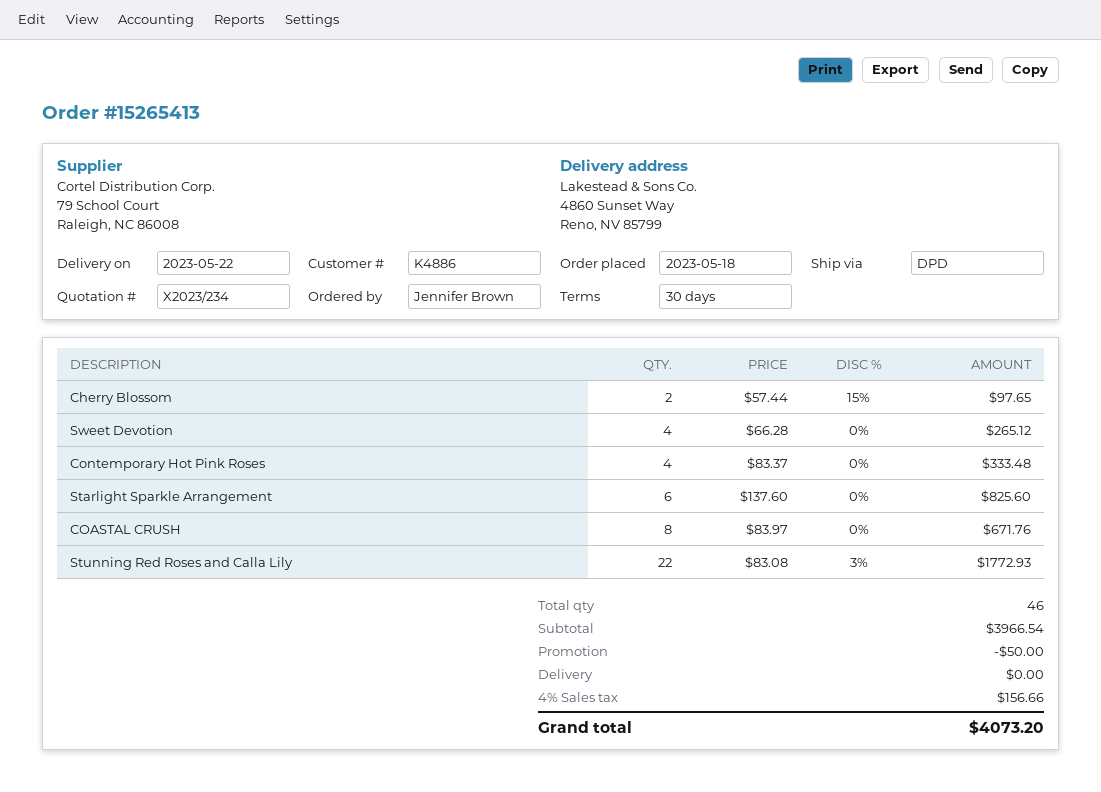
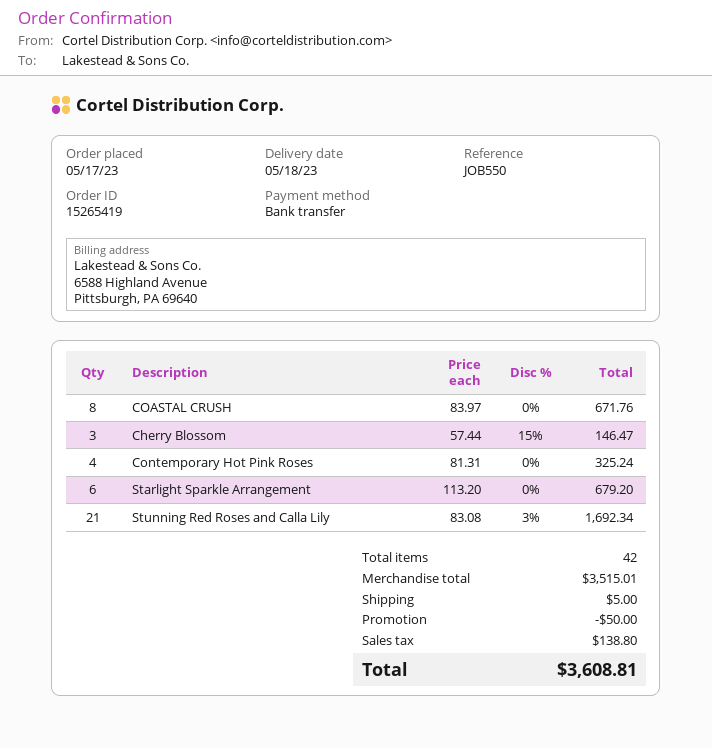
order number: 15265413 -> 15265419
order date: 2023-05-18 -> 2023-05-17
delivery date: 2023-05-22 -> 2023-05-18
Cherry Blossom: 2 x 57.44 - 15% = 97.65 -> 3 x 57.44 - 15% = 146.47
Sweet Devotion: 4 x 66.28 = 265.12 -> none
Contemporary Hot Pink Roses: 4 x 83.37 = 333.48 -> 4 x 81.31 = 325.24
Starlight Sparkle Arrangement: 6 x 137.60 = 825.60 -> 6 x 113.20 = 679.20
Stunning Red Roses and Calla Lily: 22 x 83.08 - 3% = 1772.93 -> 21 x 83.08 - 3% = 1692.34
total quantity: 46 -> 42
subtotal: 3966.54 -> 3515.01
shipping: 0.00 -> 5.00
tax: 156.66 -> 138.80
total: 4073.20 -> 3608.81

